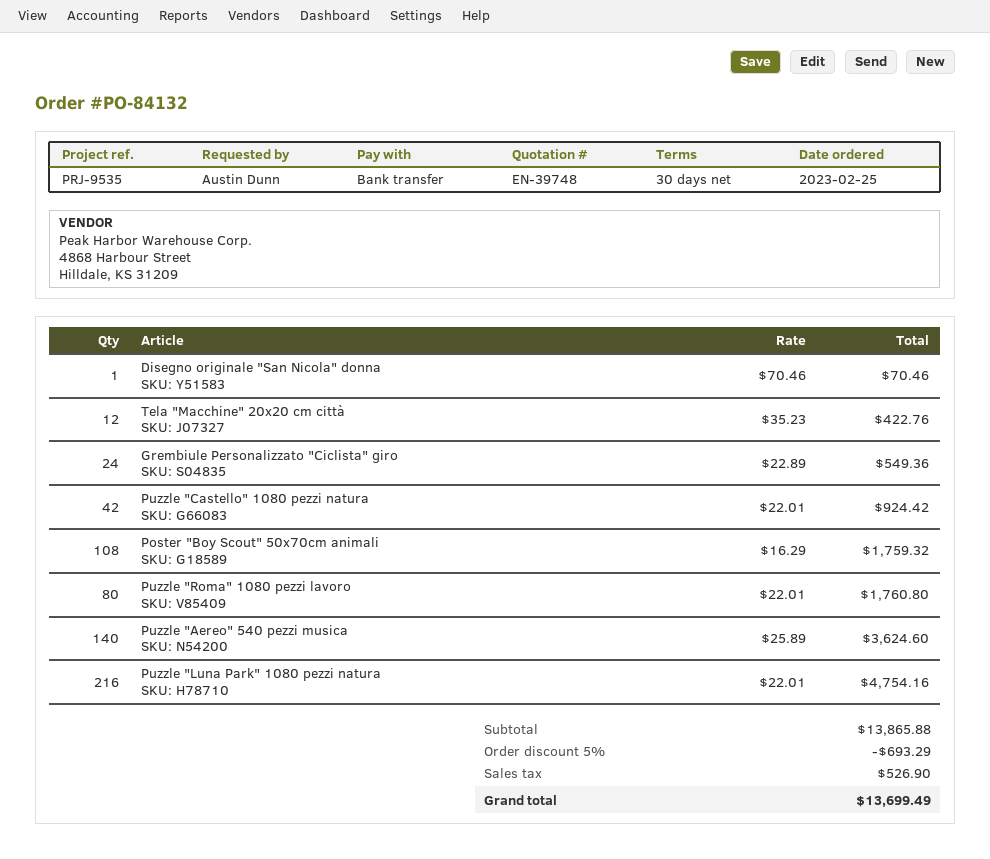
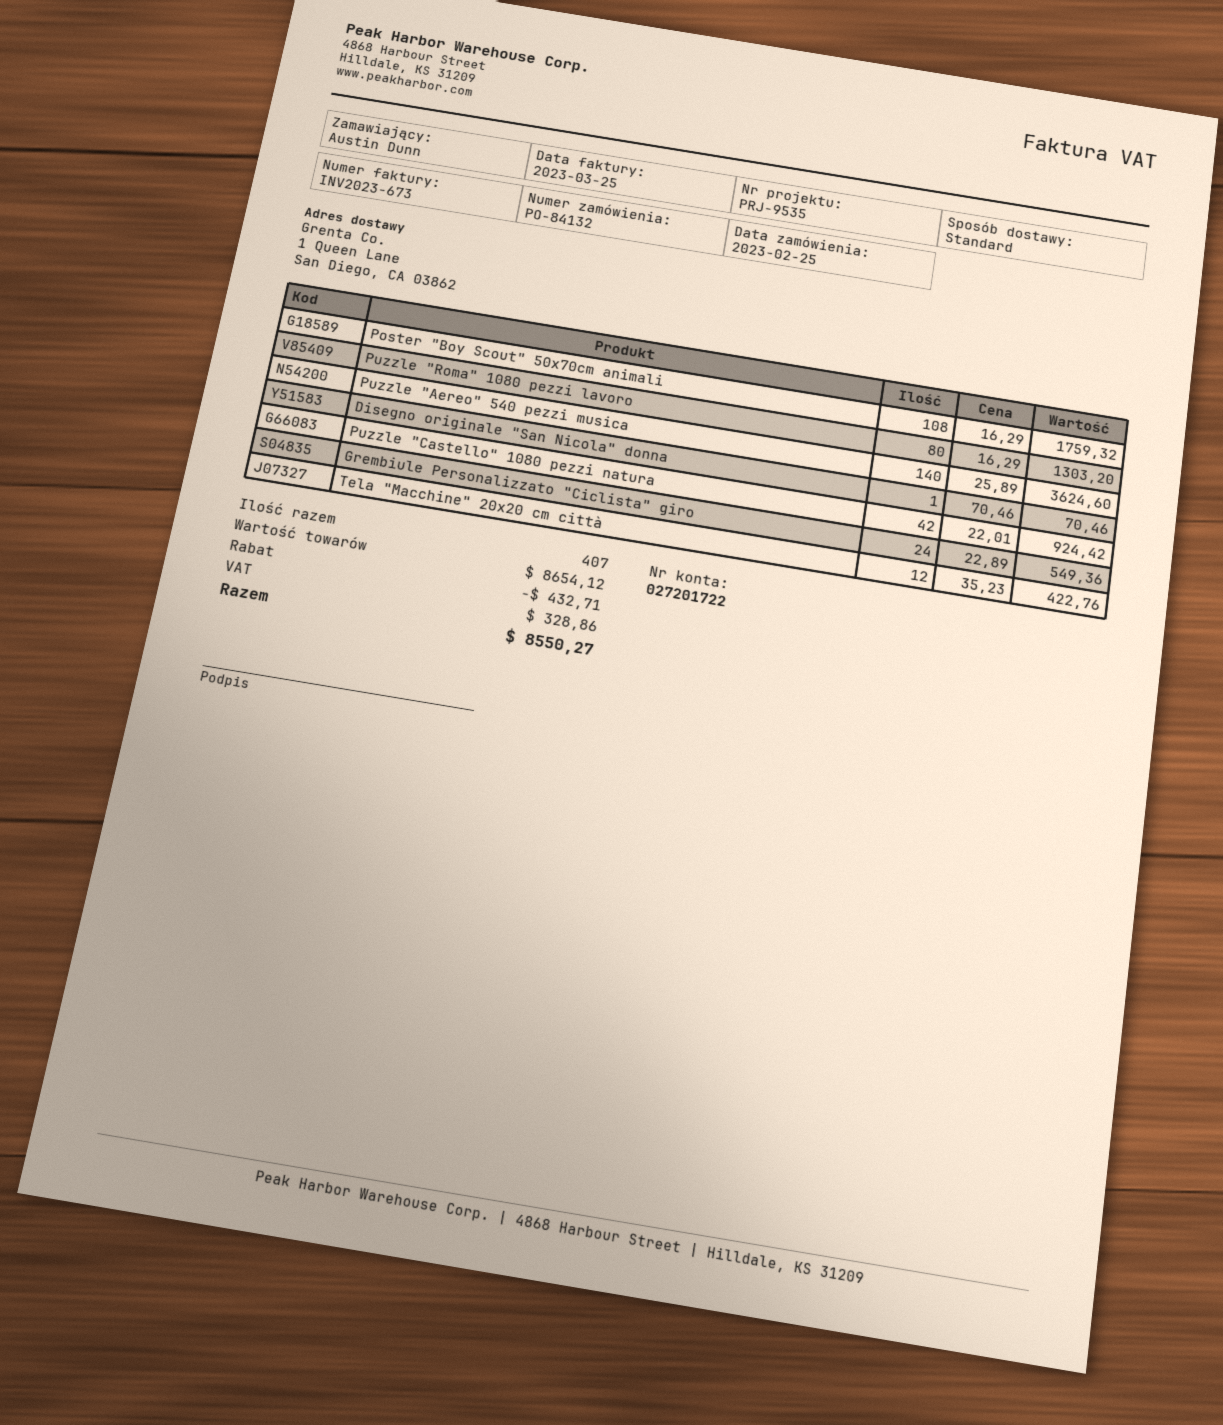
Puzzle "Roma" 1080 pezzi lavoro: 80 x 22.01 = 1760.80 -> 80 x 16.29 = 1303.20
Puzzle "Luna Park" 1080 pezzi natura: 216 x 22.01 = 4754.16 -> none
subtotal: 13865.88 -> 8654.12
discount: 693.29 -> 432.71
tax: 526.90 -> 328.86
total: 13699.49 -> 8550.27

